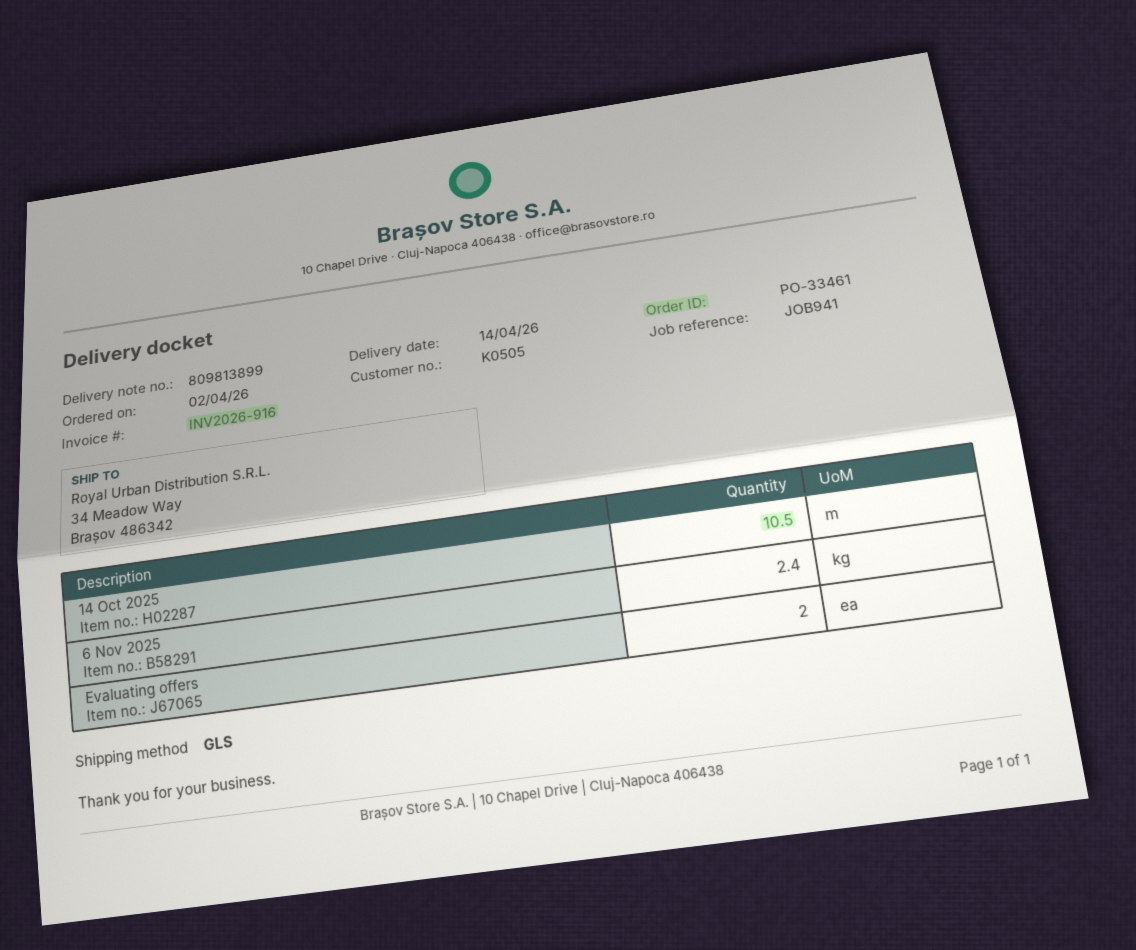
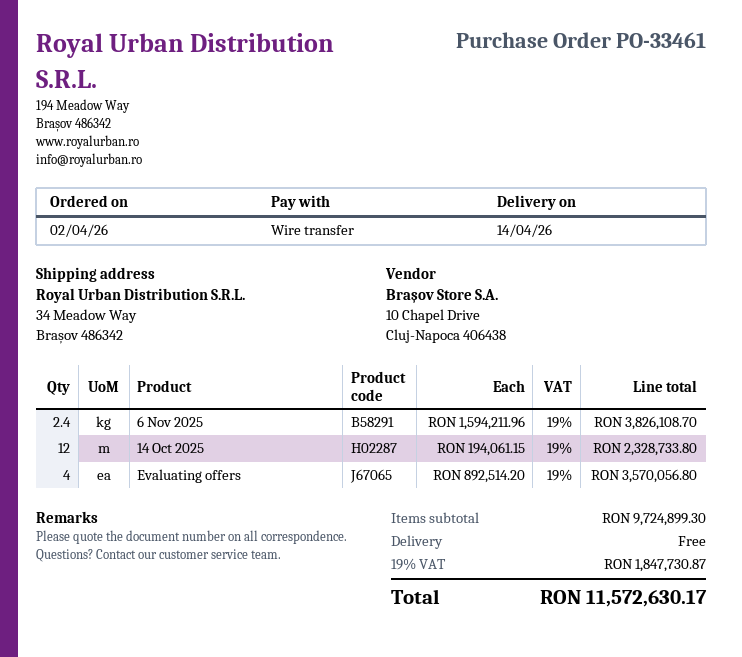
14 Oct 2025: 10.5 -> 12
Evaluating offers: 2 -> 4

